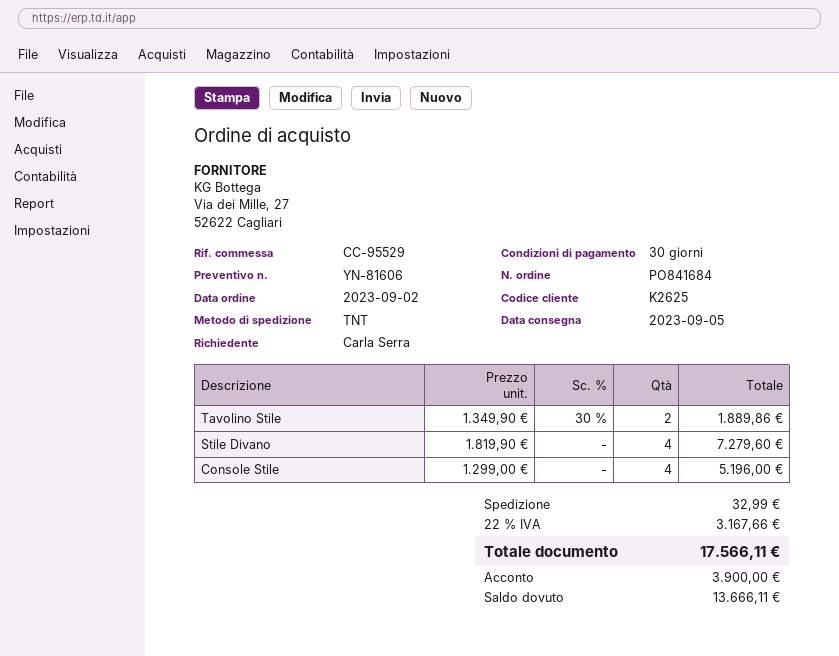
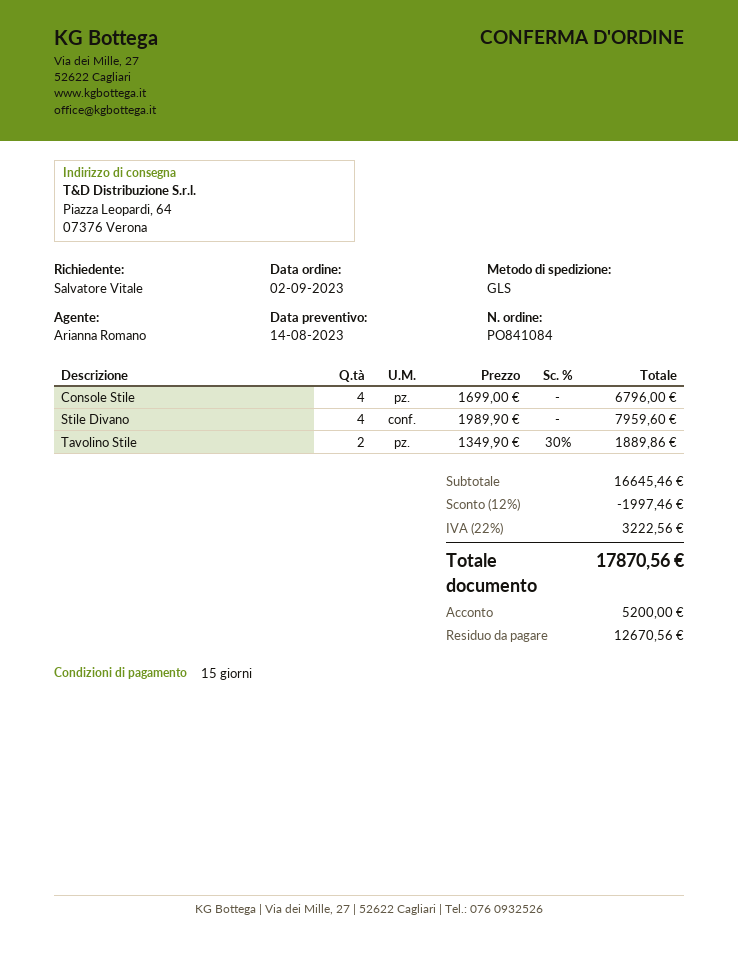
order number: PO841684 -> PO841084
payment terms: 30 days -> 15 days
ordered by: Carla Serra -> Salvatore Vitale
shipping method: TNT -> GLS
Stile Divano: 4 x 1819.90 = 7279.60 -> 4 x 1989.90 = 7959.60
Console Stile: 4 x 1299.00 = 5196.00 -> 4 x 1699.00 = 6796.00
discount: none -> 12% = 1997.46
shipping: 32.99 -> none
tax: 22% = 3167.66 -> 22% = 3222.56
total: 17566.11 -> 17870.56
deposit: 3900.00 -> 5200.00
balance: 13666.11 -> 12670.56

